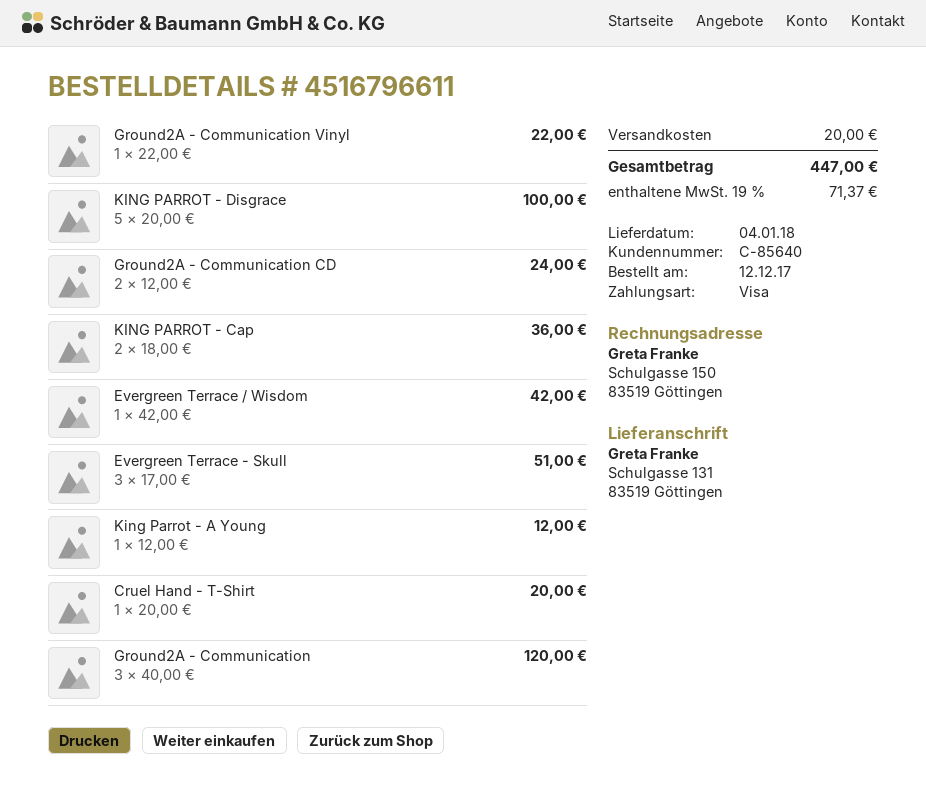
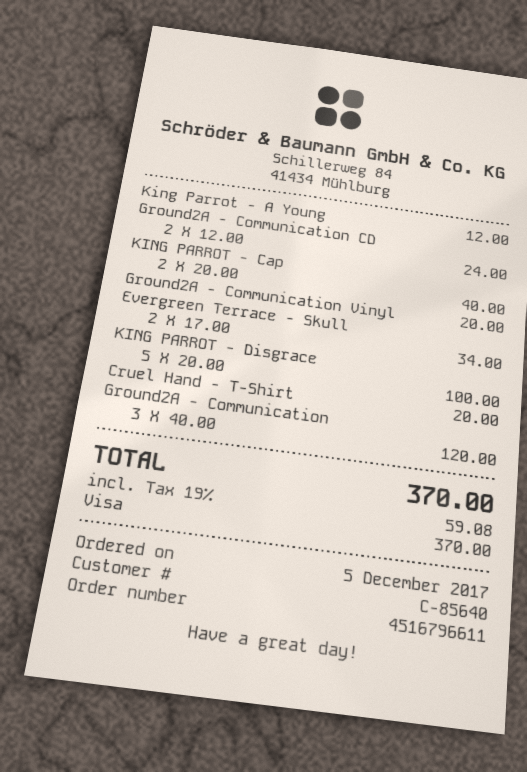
order date: 2017-12-12 -> 2017-12-05
Ground2A - Communication Vinyl: 1 x 22.00 = 22.00 -> 1 x 20.00 = 20.00
KING PARROT - Cap: 2 x 18.00 = 36.00 -> 2 x 20.00 = 40.00
Evergreen Terrace / Wisdom: 1 x 42.00 = 42.00 -> none
Evergreen Terrace - Skull: 3 x 17.00 = 51.00 -> 2 x 17.00 = 34.00
shipping: 20.00 -> none
tax: 19% = 71.37 -> 19% = 59.08
total: 447.00 -> 370.00

